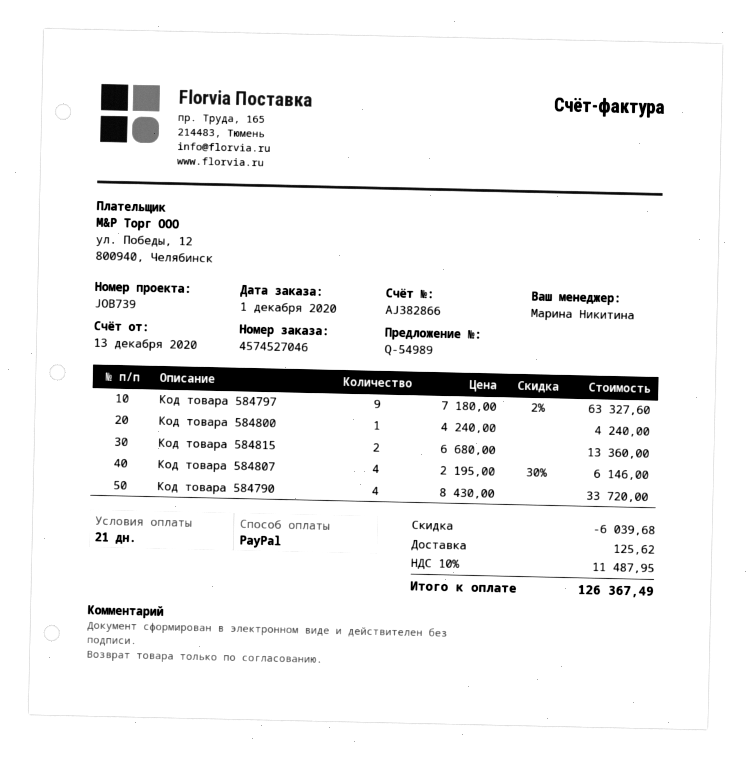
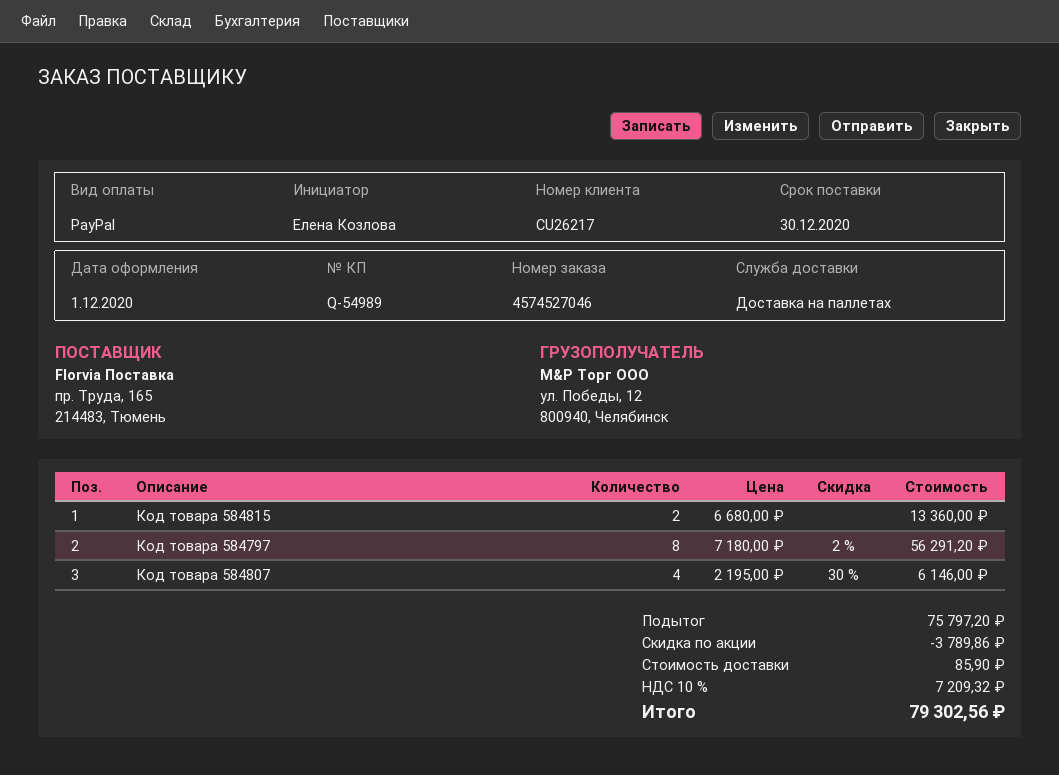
Код товара 584797: 9 x 7180.00 - 2% = 63327.60 -> 8 x 7180.00 - 2% = 56291.20
Код товара 584800: 1 x 4240.00 = 4240.00 -> none
Код товара 584790: 4 x 8430.00 = 33720.00 -> none
discount: 6039.68 -> 3789.86
shipping: 125.62 -> 85.90
tax: 10% = 11487.95 -> 10% = 7209.32
total: 126367.49 -> 79302.56

